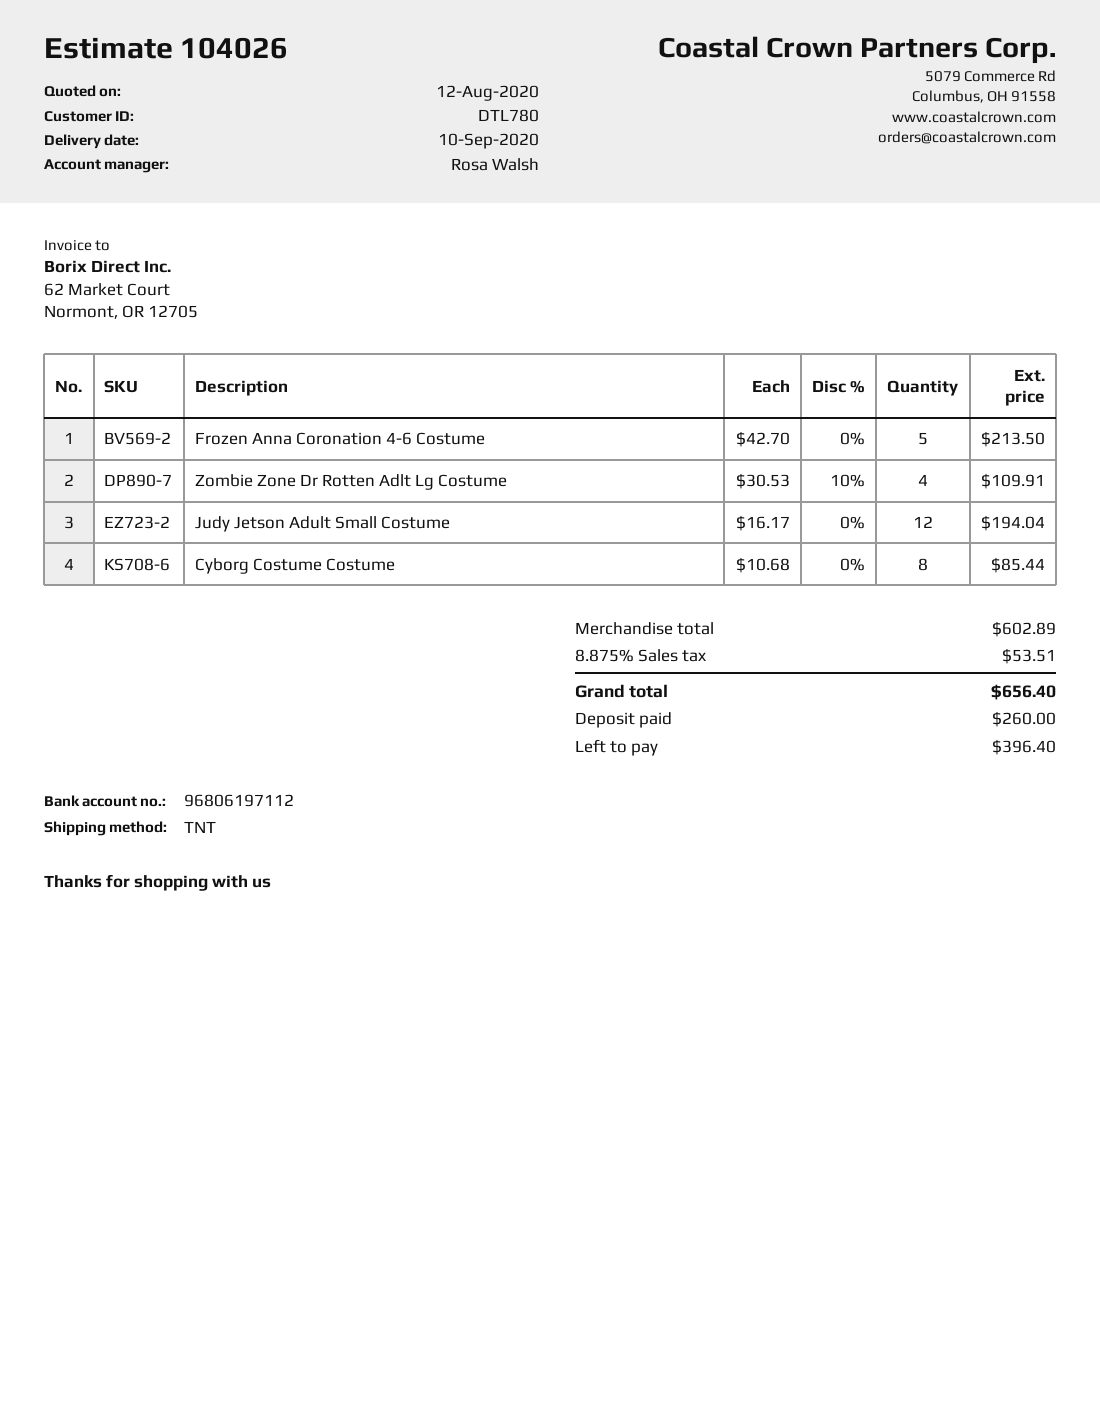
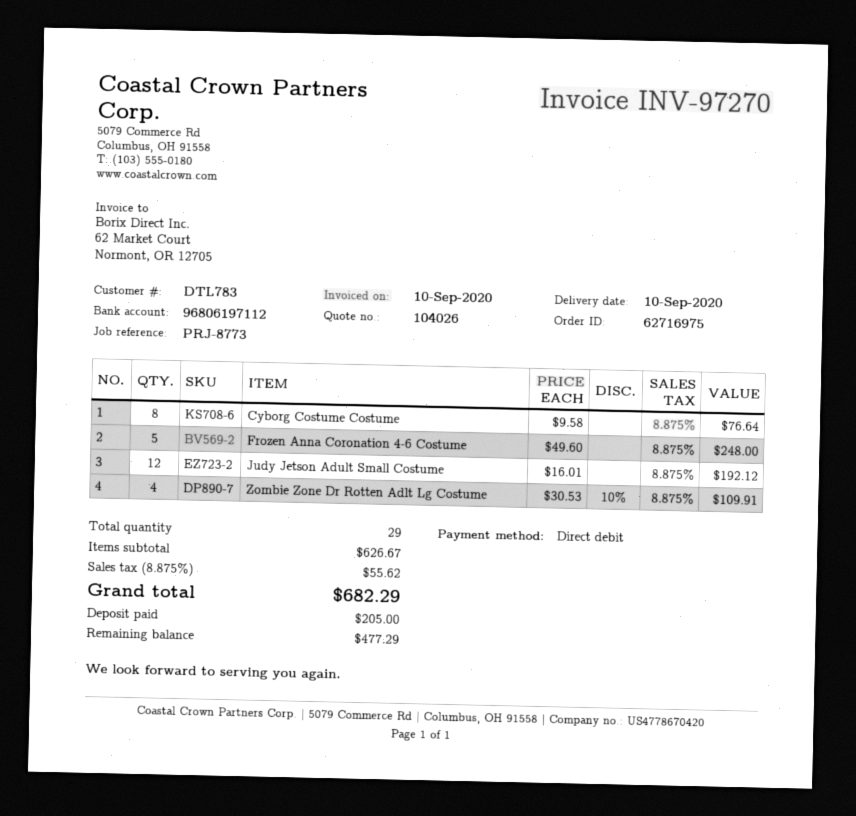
customer number: DTL780 -> DTL783
Frozen Anna Coronation 4-6 Costume: 5 x 42.70 = 213.50 -> 5 x 49.60 = 248.00
Judy Jetson Adult Small Costume: 12 x 16.17 = 194.04 -> 12 x 16.01 = 192.12
Cyborg Costume Costume: 8 x 10.68 = 85.44 -> 8 x 9.58 = 76.64
subtotal: 602.89 -> 626.67
tax: 8.875% = 53.51 -> 8.875% = 55.62
total: 656.40 -> 682.29
deposit: 260.00 -> 205.00
balance: 396.40 -> 477.29

